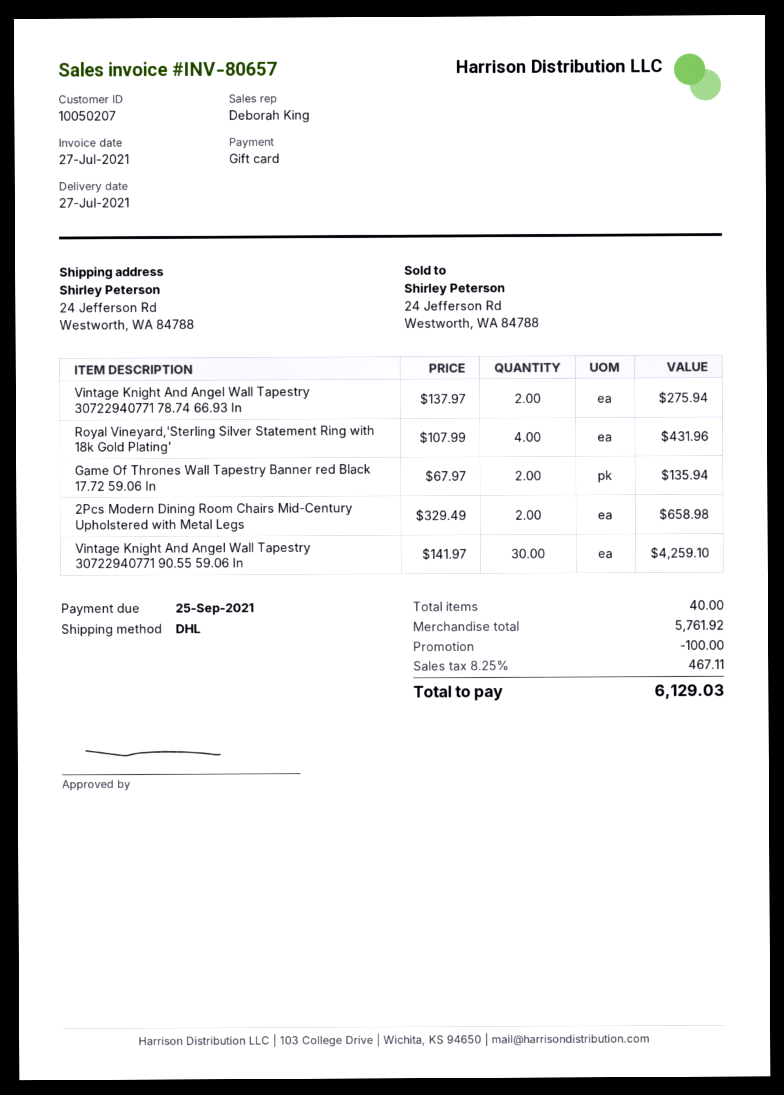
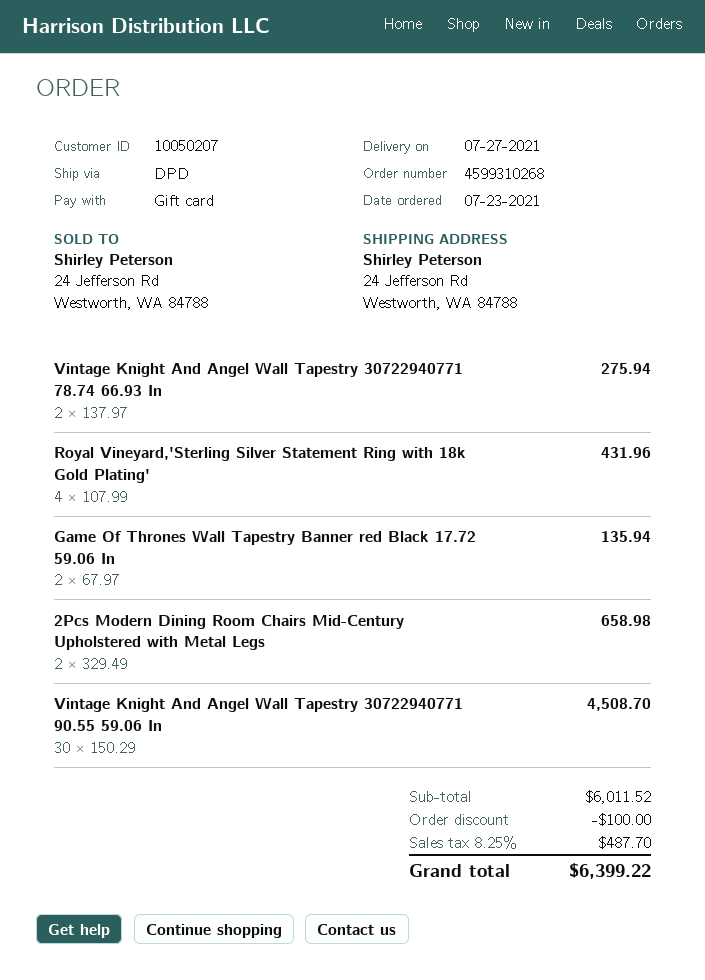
shipping method: DHL -> DPD
Vintage Knight And Angel Wall Tapestry 30722940771 90.55 59.06 In: 30 x 141.97 = 4259.10 -> 30 x 150.29 = 4508.70
subtotal: 5761.92 -> 6011.52
tax: 8.25% = 467.11 -> 8.25% = 487.70
total: 6129.03 -> 6399.22

